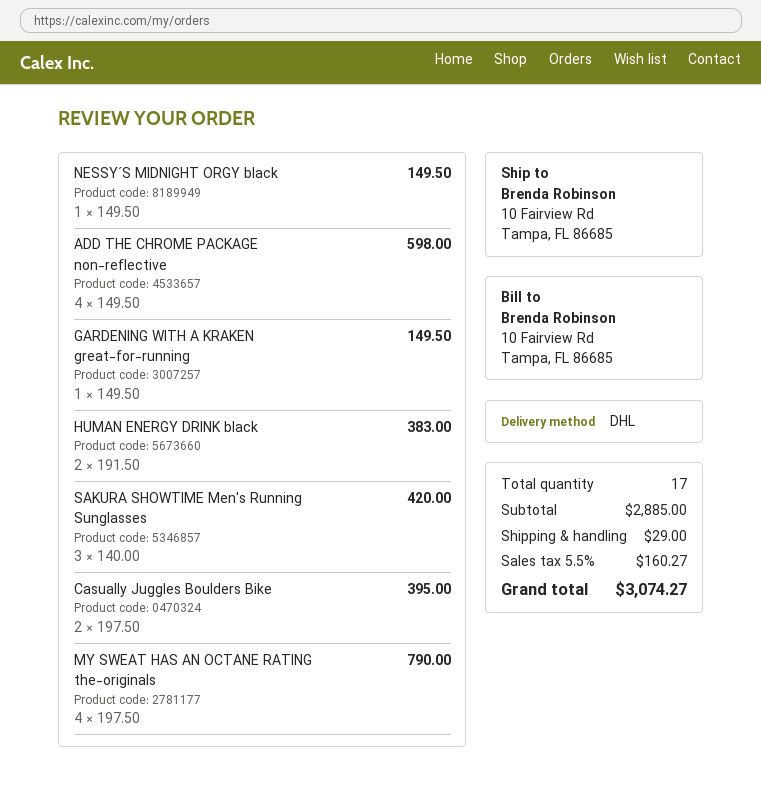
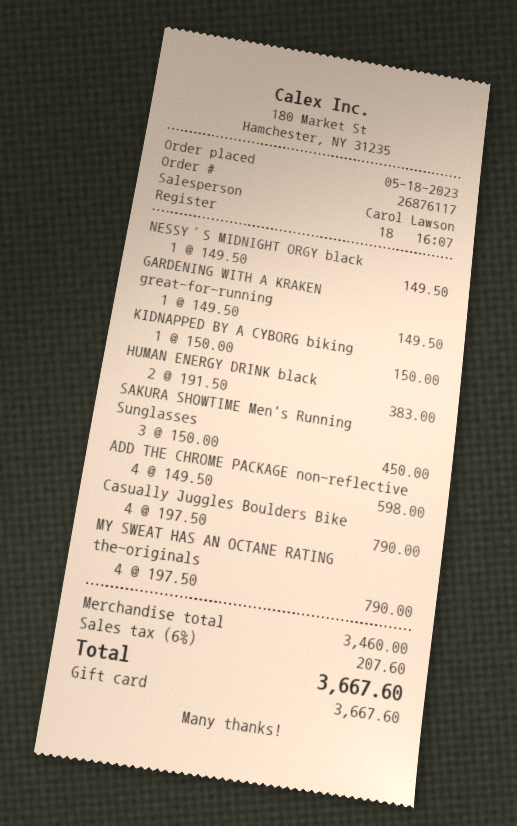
SAKURA SHOWTIME Men's Running Sunglasses: 3 x 140.00 = 420.00 -> 3 x 150.00 = 450.00
Casually Juggles Boulders Bike: 2 x 197.50 = 395.00 -> 4 x 197.50 = 790.00
KIDNAPPED BY A CYBORG biking: none -> 1 x 150.00 = 150.00
subtotal: 2885.00 -> 3460.00
shipping: 29.00 -> none
tax: 5.5% = 160.27 -> 6% = 207.60
total: 3074.27 -> 3667.60

